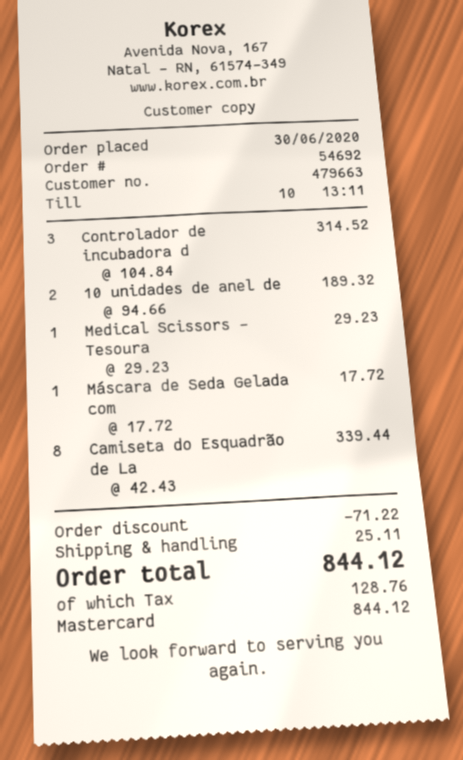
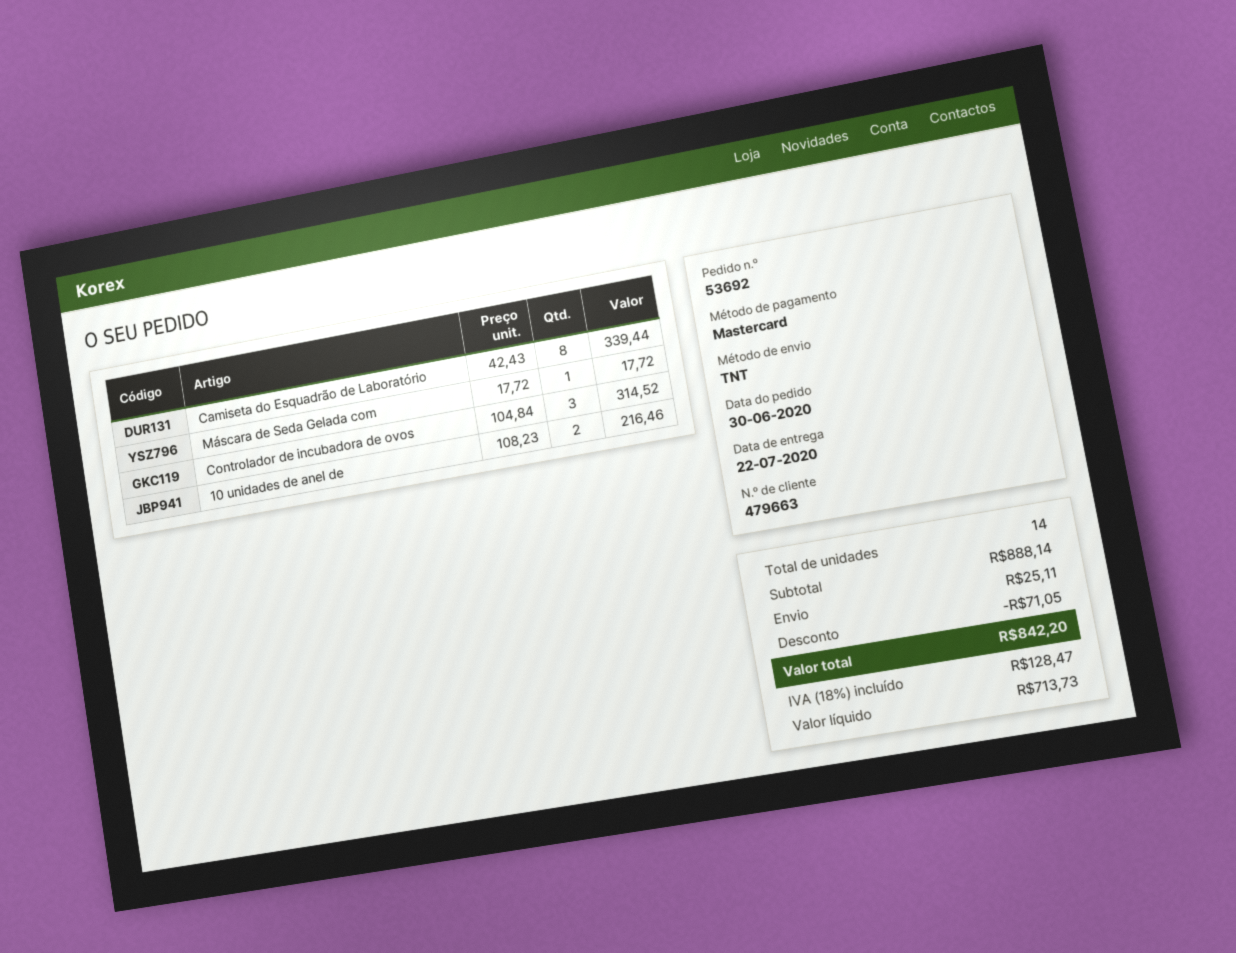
order number: 54692 -> 53692
10 unidades de anel de: 2 x 94.66 = 189.32 -> 2 x 108.23 = 216.46
Medical Scissors - Tesoura: 1 x 29.23 = 29.23 -> none
discount: 71.22 -> 71.05
tax: 128.76 -> 128.47
total: 844.12 -> 842.20

